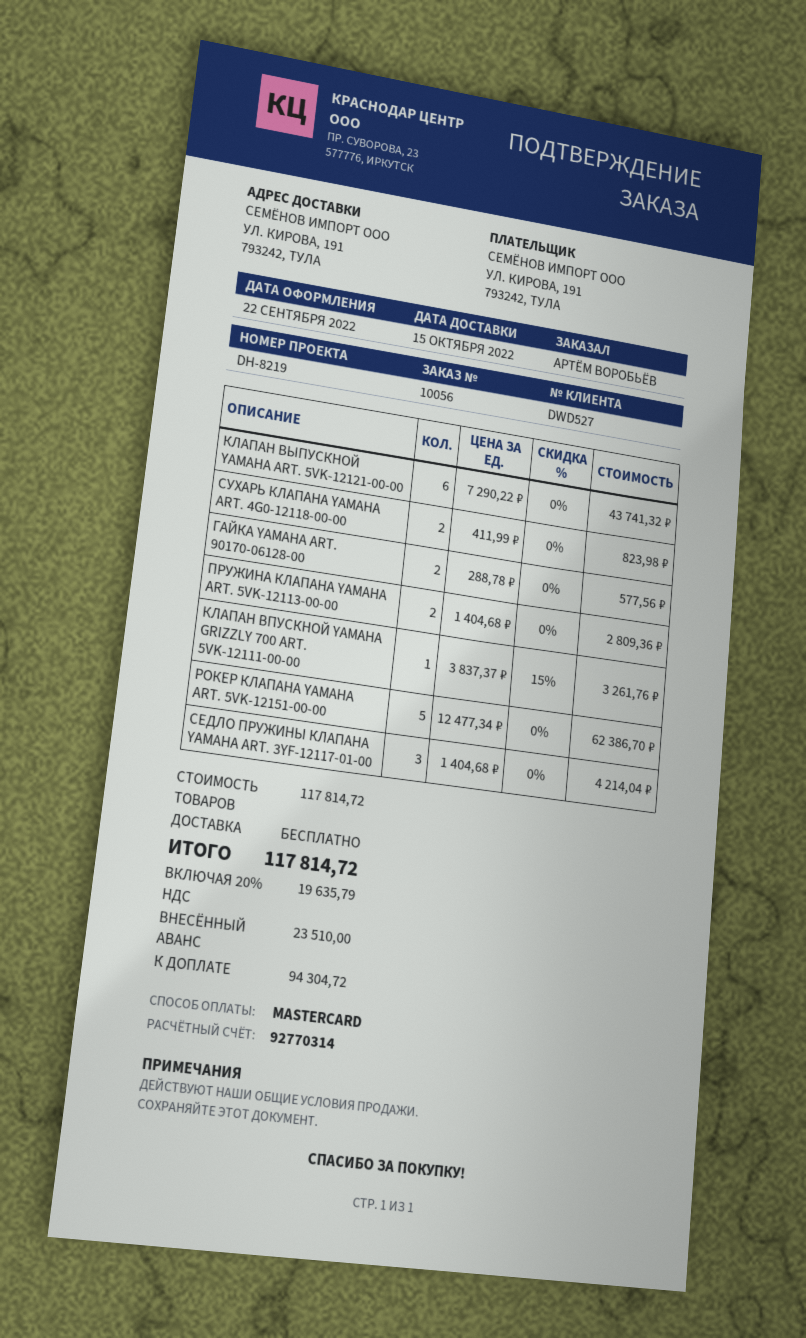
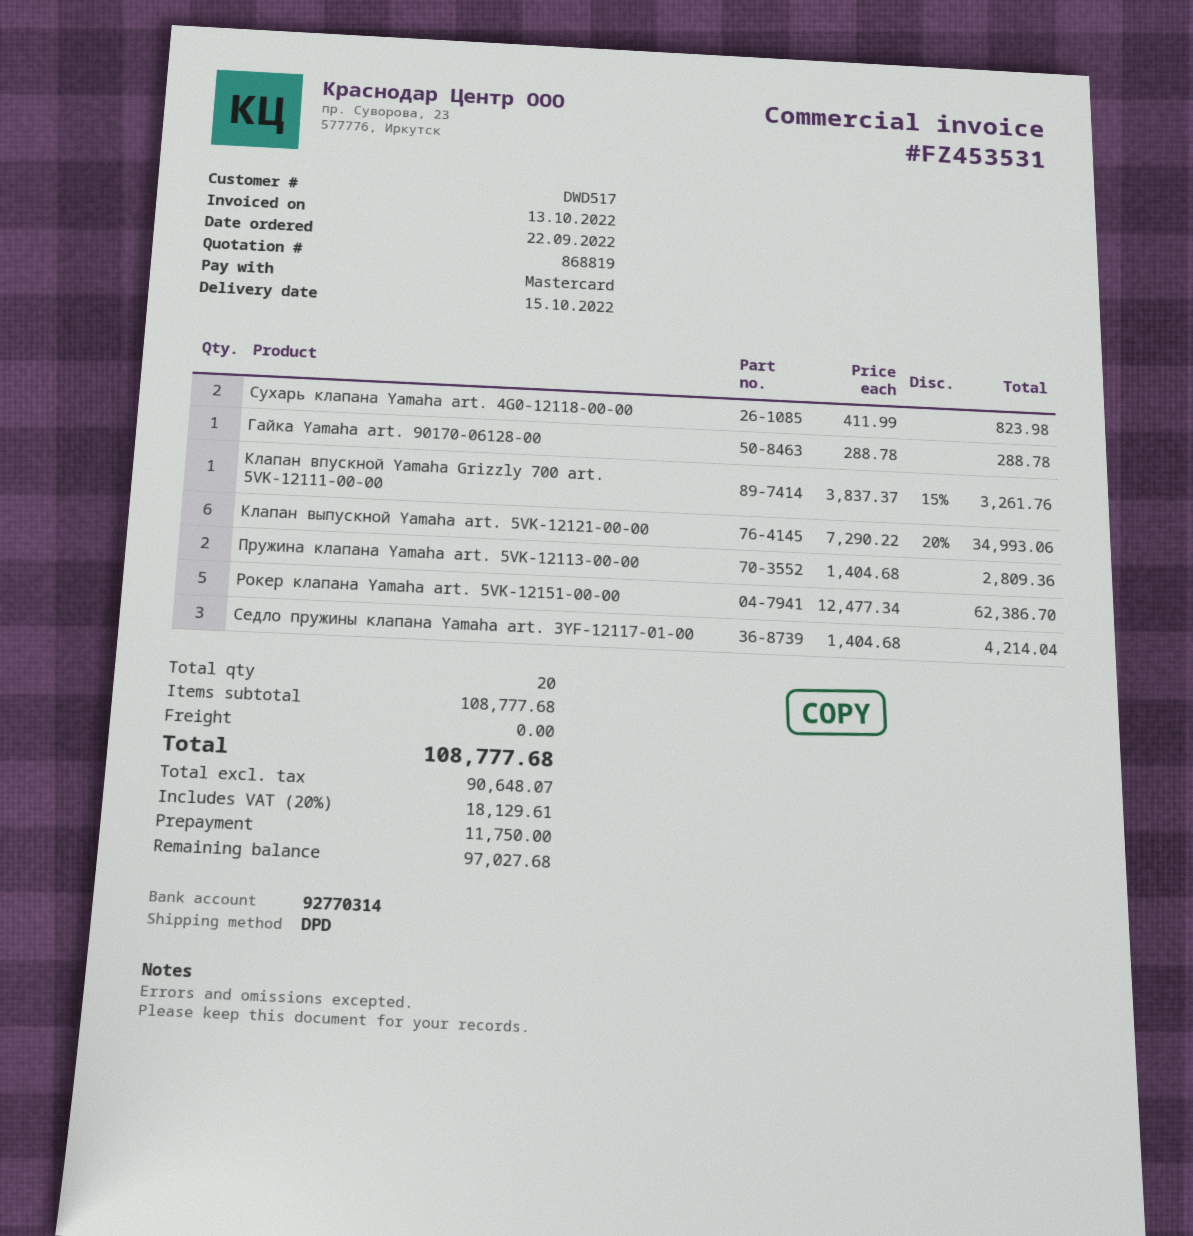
customer number: DWD527 -> DWD517
КЛАПАН ВЫПУСКНОЙ YAMAHA ART. 5VK-12121-00-00: 6 x 7290.22 = 43741.32 -> 6 x 7290.22 - 20% = 34993.06
ГАЙКА YAMAHA ART. 90170-06128-00: 2 x 288.78 = 577.56 -> 1 x 288.78 = 288.78
subtotal: 117814.72 -> 108777.68
tax: 20% = 19635.79 -> 20% = 18129.61
total: 117814.72 -> 108777.68
deposit: 23510.00 -> 11750.00
balance: 94304.72 -> 97027.68

